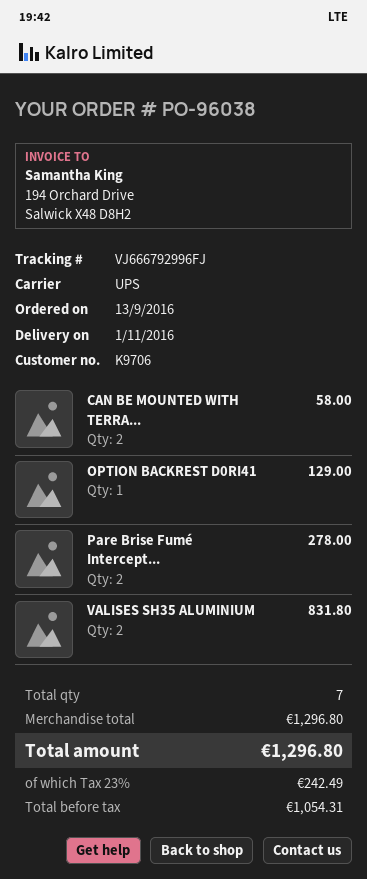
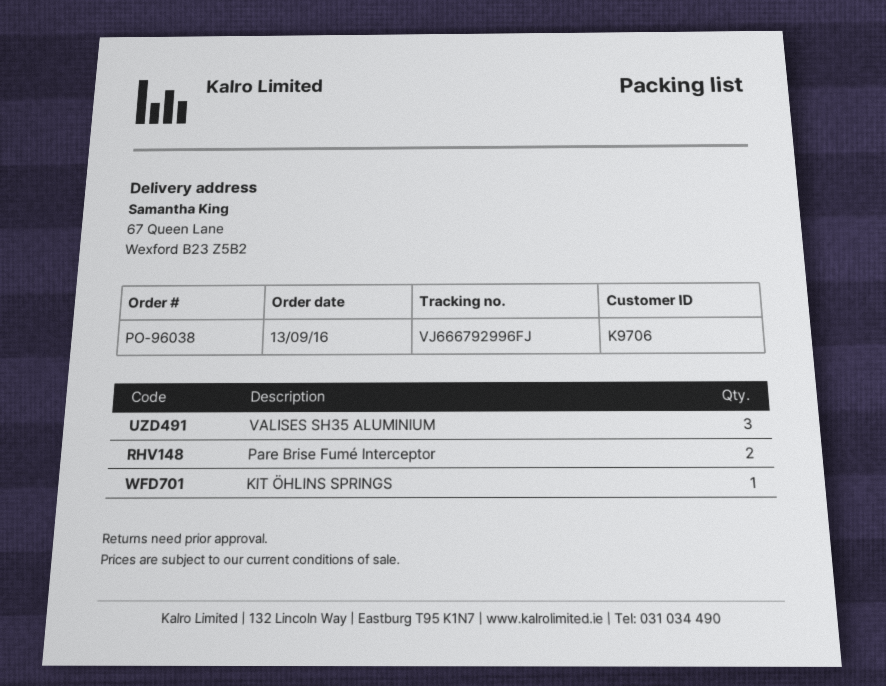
CAN BE MOUNTED WITH TERRA...: 2 -> none
OPTION BACKREST D0RI41: 1 -> none
VALISES SH35 ALUMINIUM: 2 -> 3
KIT ÖHLINS SPRINGS: none -> 1

